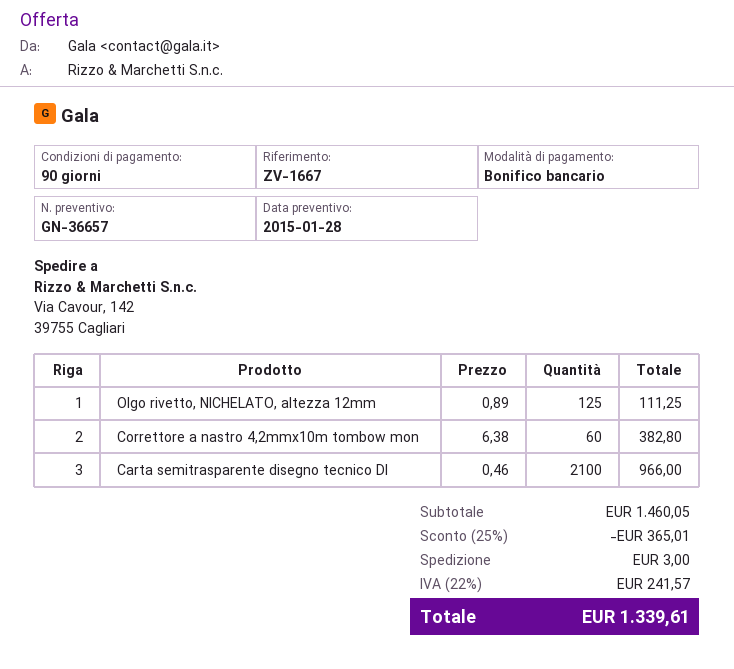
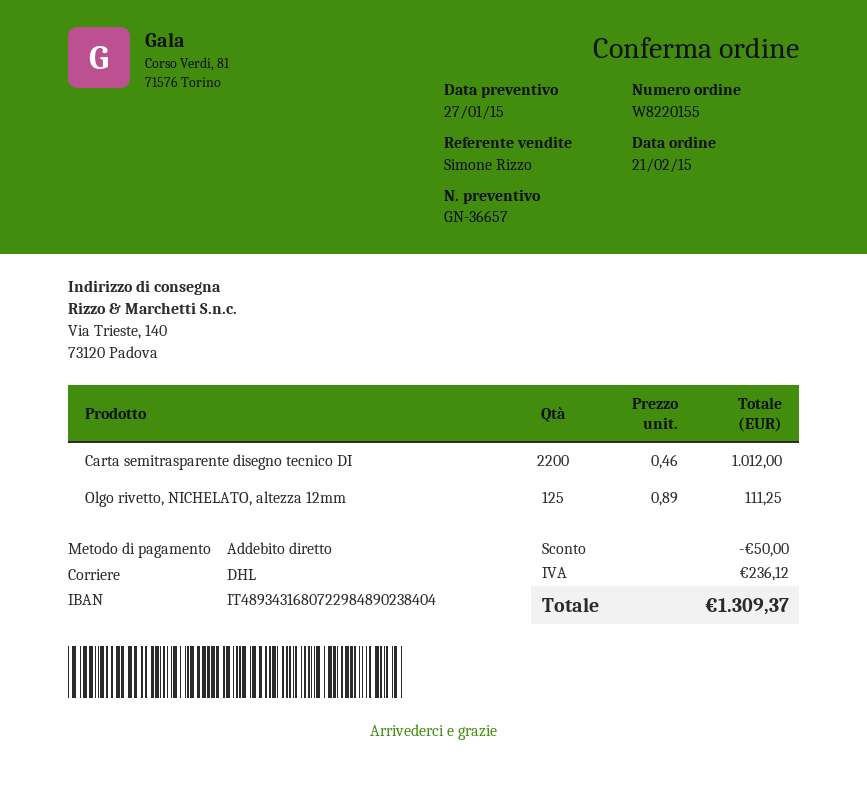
quote date: 2015-01-28 -> 2015-01-27
payment method: bank transfer -> direct debit
ship to: Via Cavour, 142, 39755 Cagliari -> Via Trieste, 140, 73120 Padova
Correttore a nastro 4,2mmx10m tombow mon: 60 x 6.38 = 382.80 -> none
Carta semitrasparente disegno tecnico DI: 2100 x 0.46 = 966.00 -> 2200 x 0.46 = 1012.00
discount: 365.01 -> 50.00
shipping: 3.00 -> none
tax: 241.57 -> 236.12
total: 1339.61 -> 1309.37

